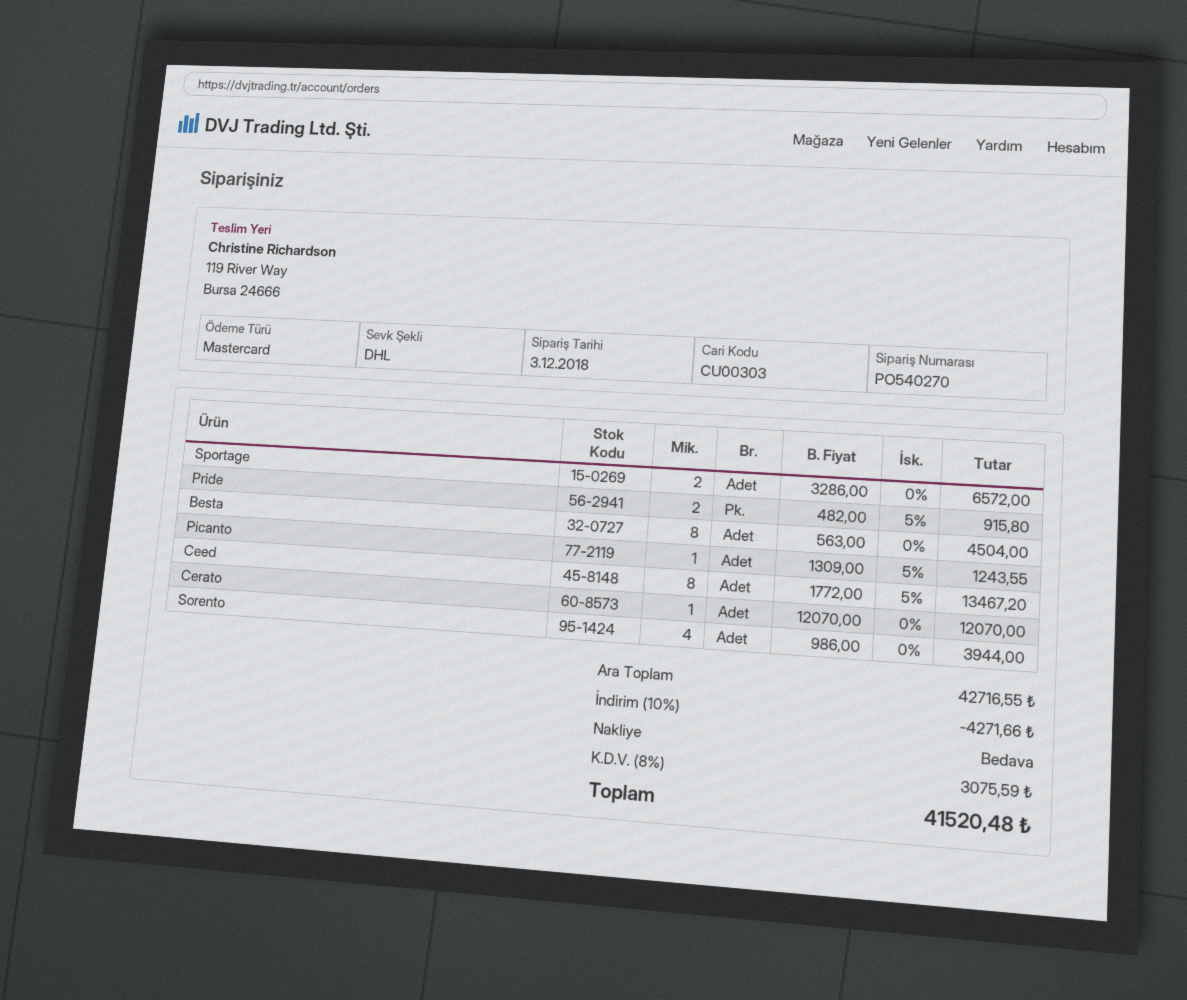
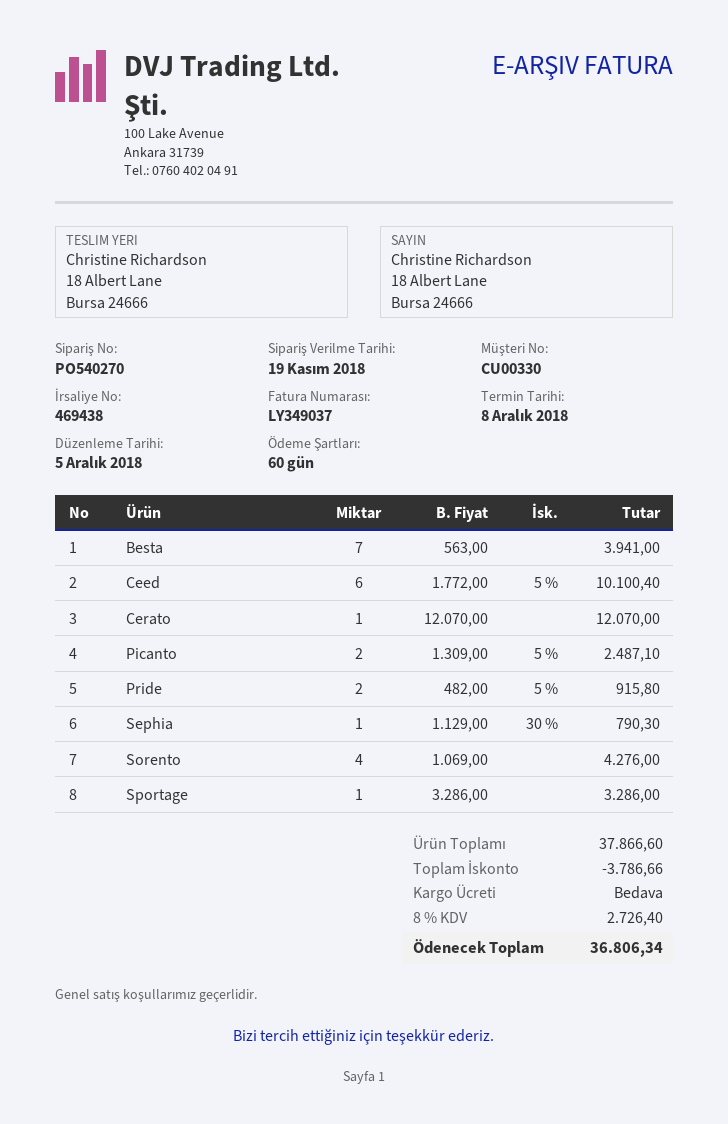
order date: 2018-12-03 -> 2018-11-19
customer number: CU00303 -> CU00330
ship to: 119 River Way, Bursa 24666 -> 18 Albert Lane, Bursa 24666
Sportage: 2 x 3286.00 = 6572.00 -> 1 x 3286.00 = 3286.00
Besta: 8 x 563.00 = 4504.00 -> 7 x 563.00 = 3941.00
Picanto: 1 x 1309.00 - 5% = 1243.55 -> 2 x 1309.00 - 5% = 2487.10
Ceed: 8 x 1772.00 - 5% = 13467.20 -> 6 x 1772.00 - 5% = 10100.40
Sorento: 4 x 986.00 = 3944.00 -> 4 x 1069.00 = 4276.00
Sephia: none -> 1 x 1129.00 - 30% = 790.30
subtotal: 42716.55 -> 37866.60
discount: 4271.66 -> 3786.66
tax: 8% = 3075.59 -> 8% = 2726.40
total: 41520.48 -> 36806.34

